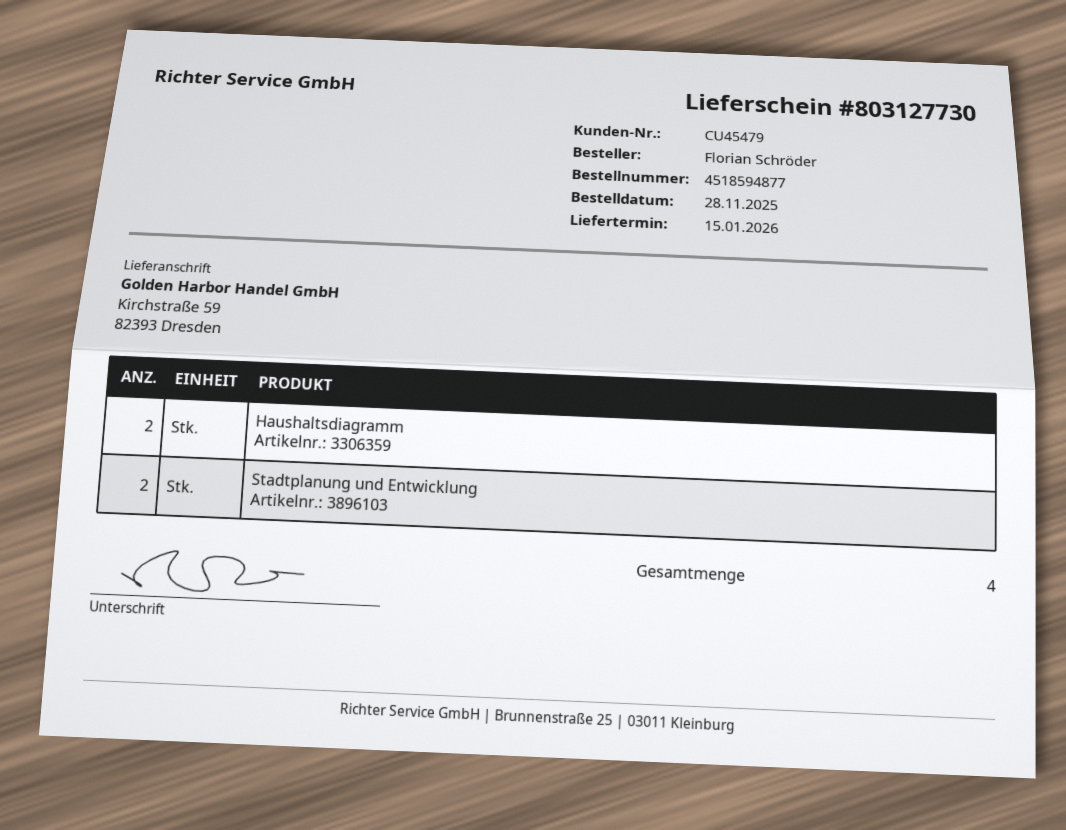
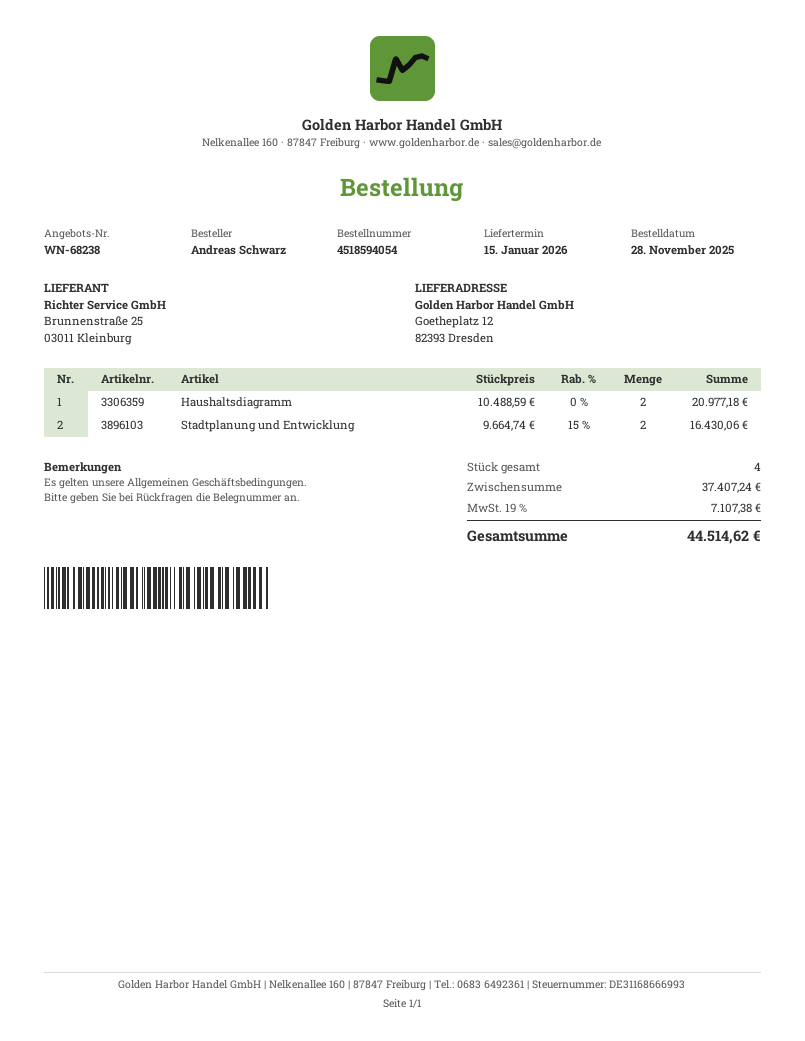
order number: 4518594877 -> 4518594054
ordered by: Florian Schröder -> Andreas Schwarz
ship to: Kirchstraße 59, 82393 Dresden -> Goetheplatz 12, 82393 Dresden

